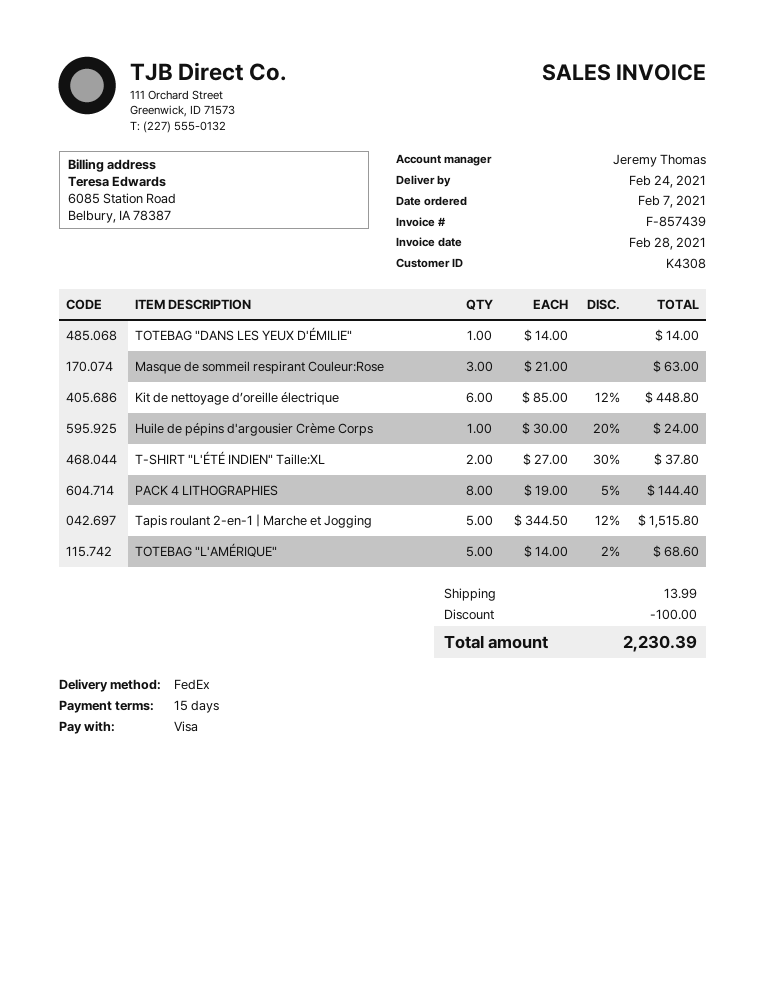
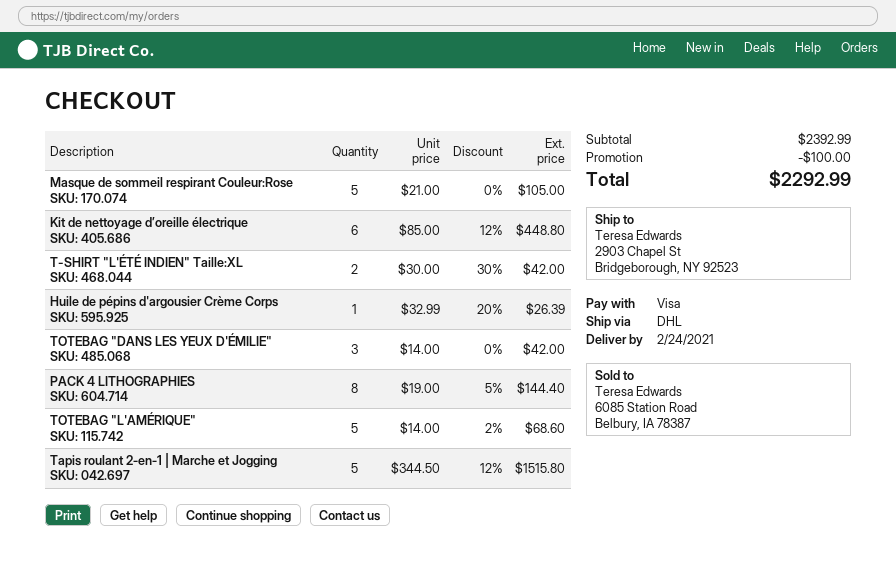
shipping method: FedEx -> DHL
TOTEBAG "DANS LES YEUX D'ÉMILIE": 1 x 14.00 = 14.00 -> 3 x 14.00 = 42.00
Masque de sommeil respirant Couleur:Rose: 3 x 21.00 = 63.00 -> 5 x 21.00 = 105.00
Huile de pépins d'argousier Crème Corps: 1 x 30.00 - 20% = 24.00 -> 1 x 32.99 - 20% = 26.39
T-SHIRT "L'ÉTÉ INDIEN" Taille:XL: 2 x 27.00 - 30% = 37.80 -> 2 x 30.00 - 30% = 42.00
shipping: 13.99 -> none
total: 2230.39 -> 2292.99

